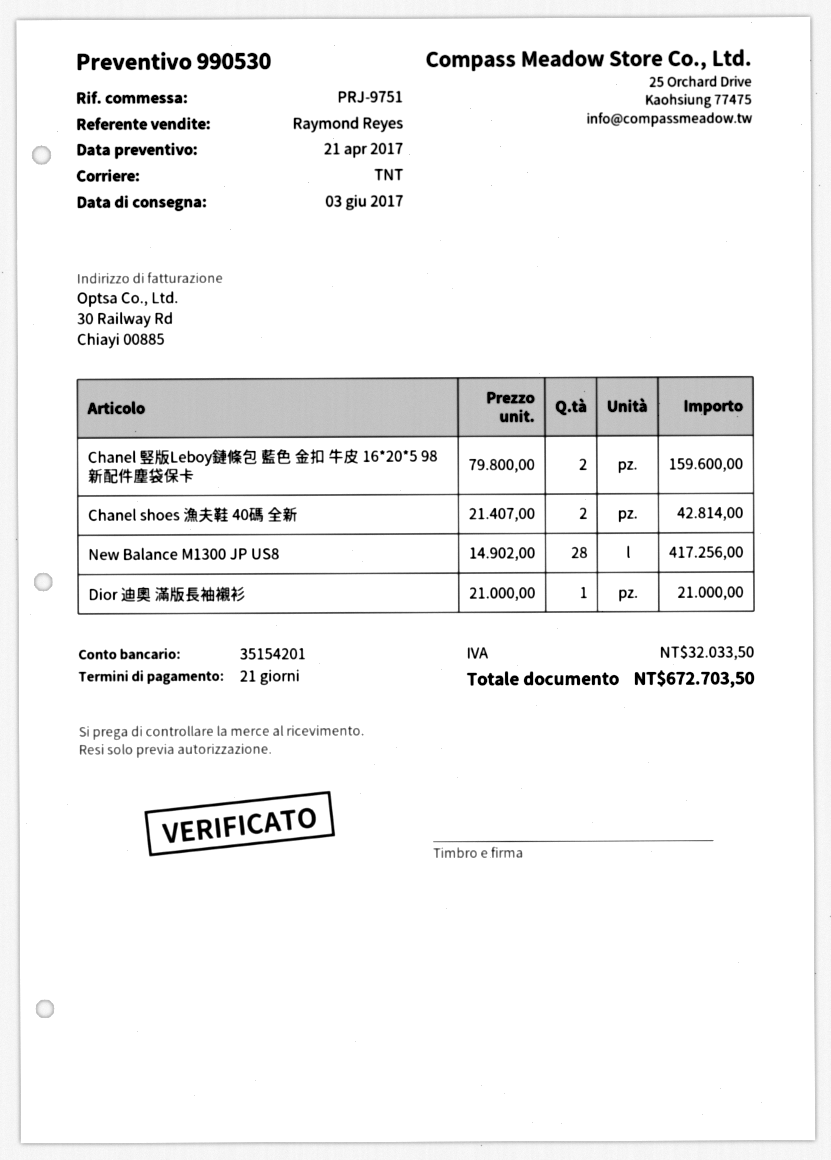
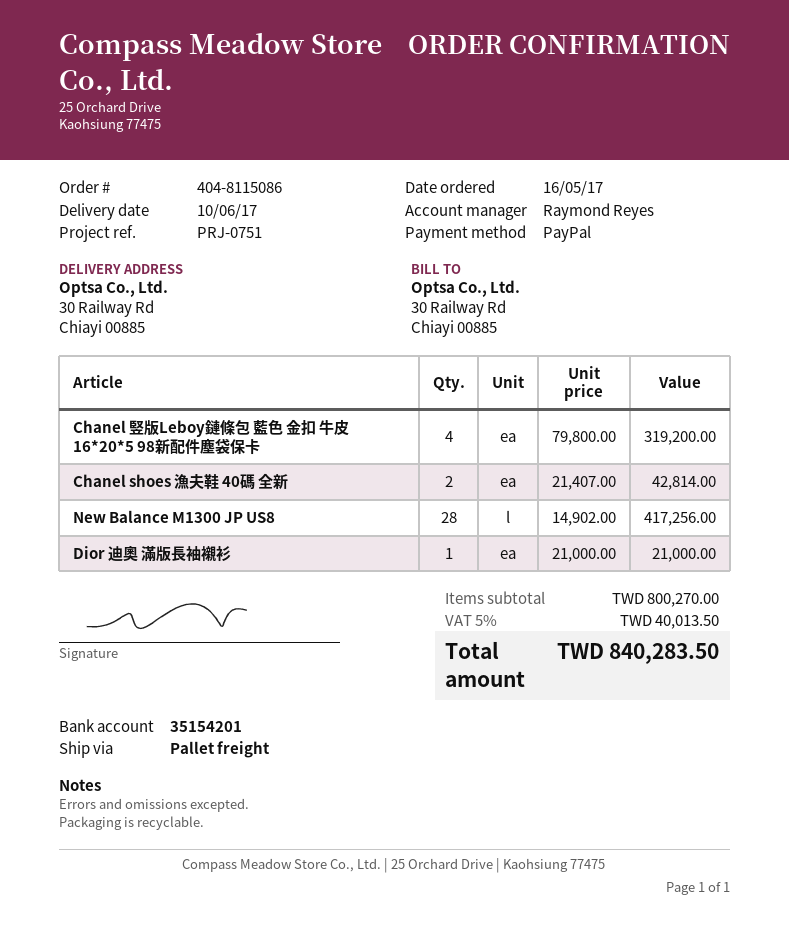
delivery date: 2017-06-03 -> 2017-06-10
reference: PRJ-9751 -> PRJ-0751
shipping method: TNT -> pallet freight
Chanel 竪版Leboy鏈條包 藍色 金扣 牛皮 16*20*5 98新配件塵袋保卡: 2 x 79800.00 = 159600.00 -> 4 x 79800.00 = 319200.00
tax: 32033.50 -> 40013.50
total: 672703.50 -> 840283.50

